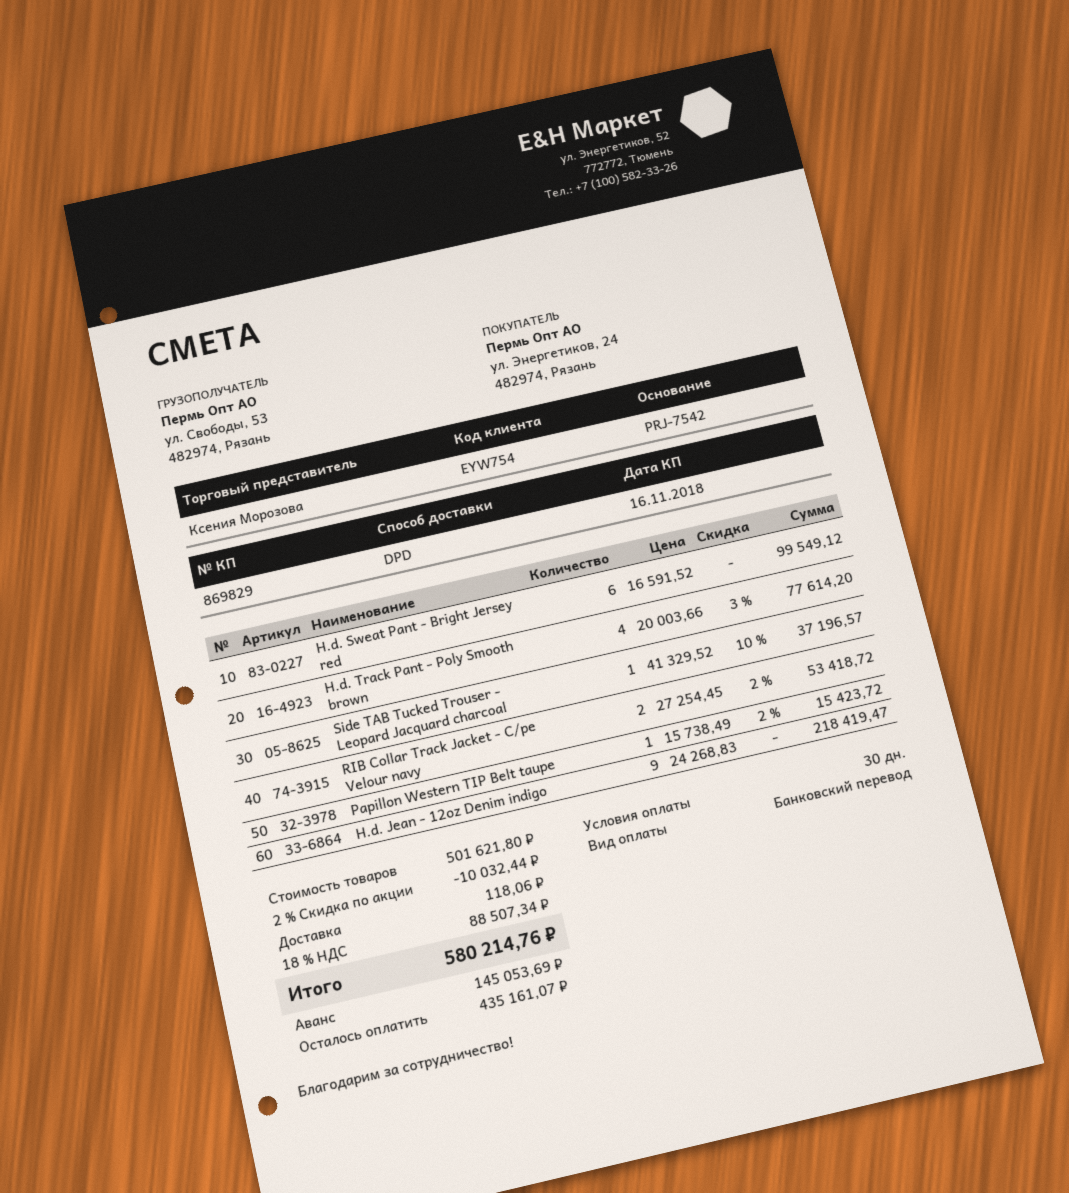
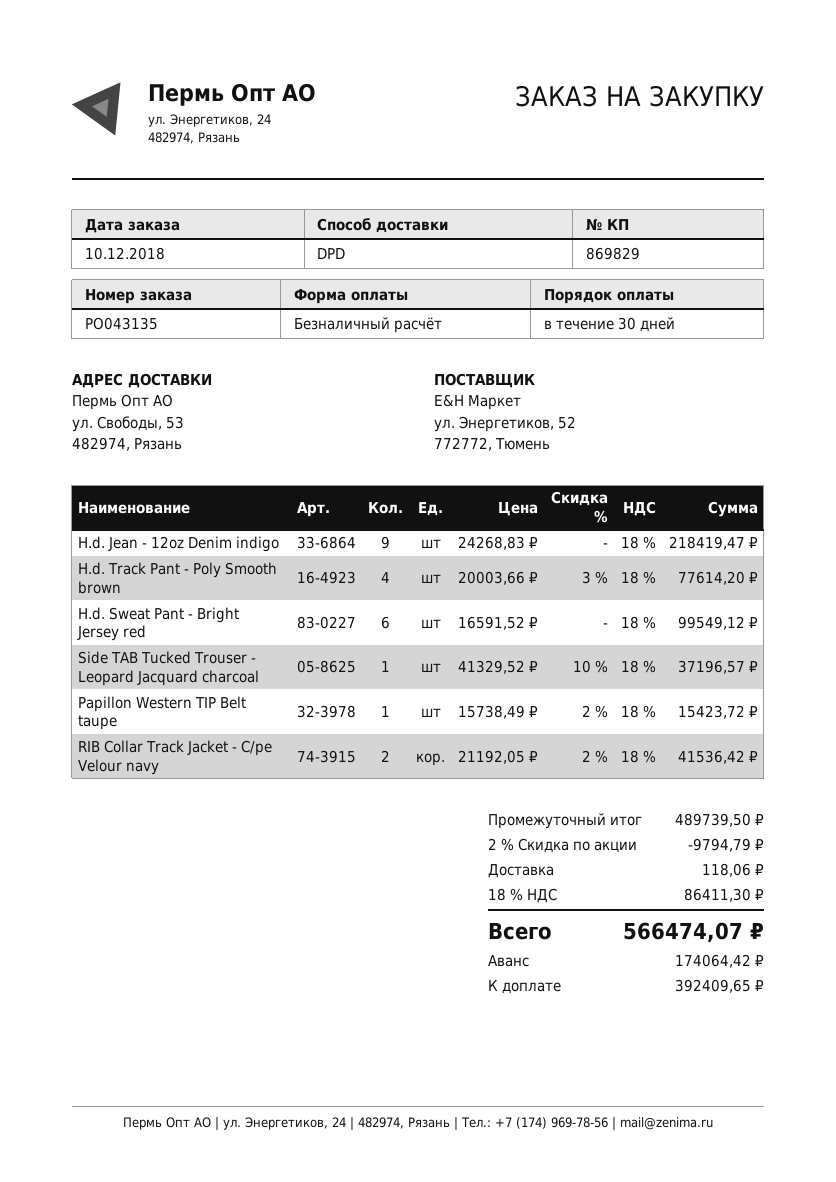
RIB Collar Track Jacket - C/pe Velour navy: 2 x 27254.45 - 2% = 53418.72 -> 2 x 21192.05 - 2% = 41536.42
subtotal: 501621.80 -> 489739.50
discount: 2% = 10032.44 -> 2% = 9794.79
tax: 18% = 88507.34 -> 18% = 86411.30
total: 580214.76 -> 566474.07
deposit: 145053.69 -> 174064.42
balance: 435161.07 -> 392409.65

